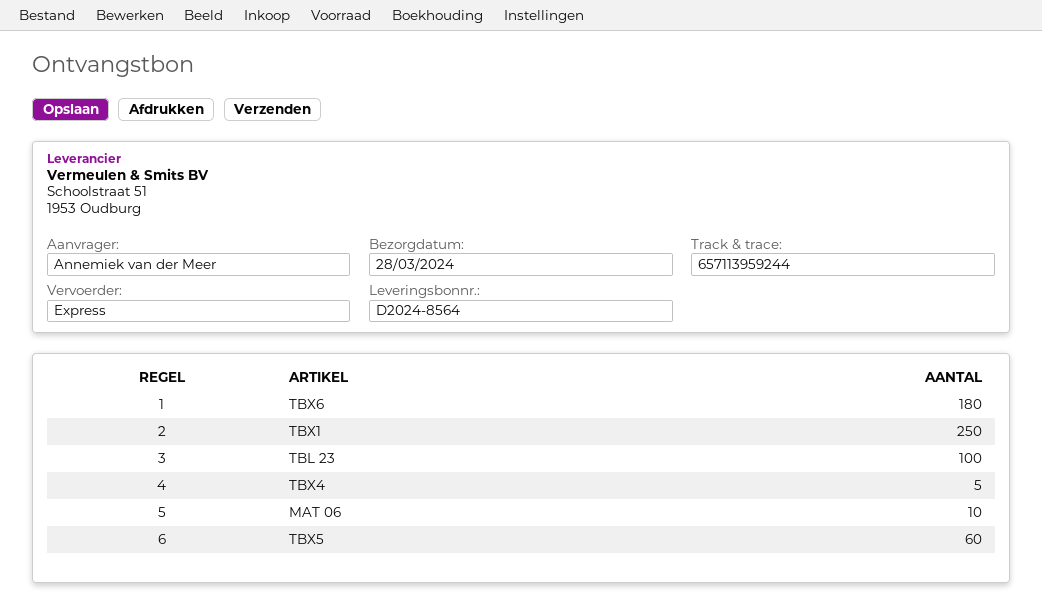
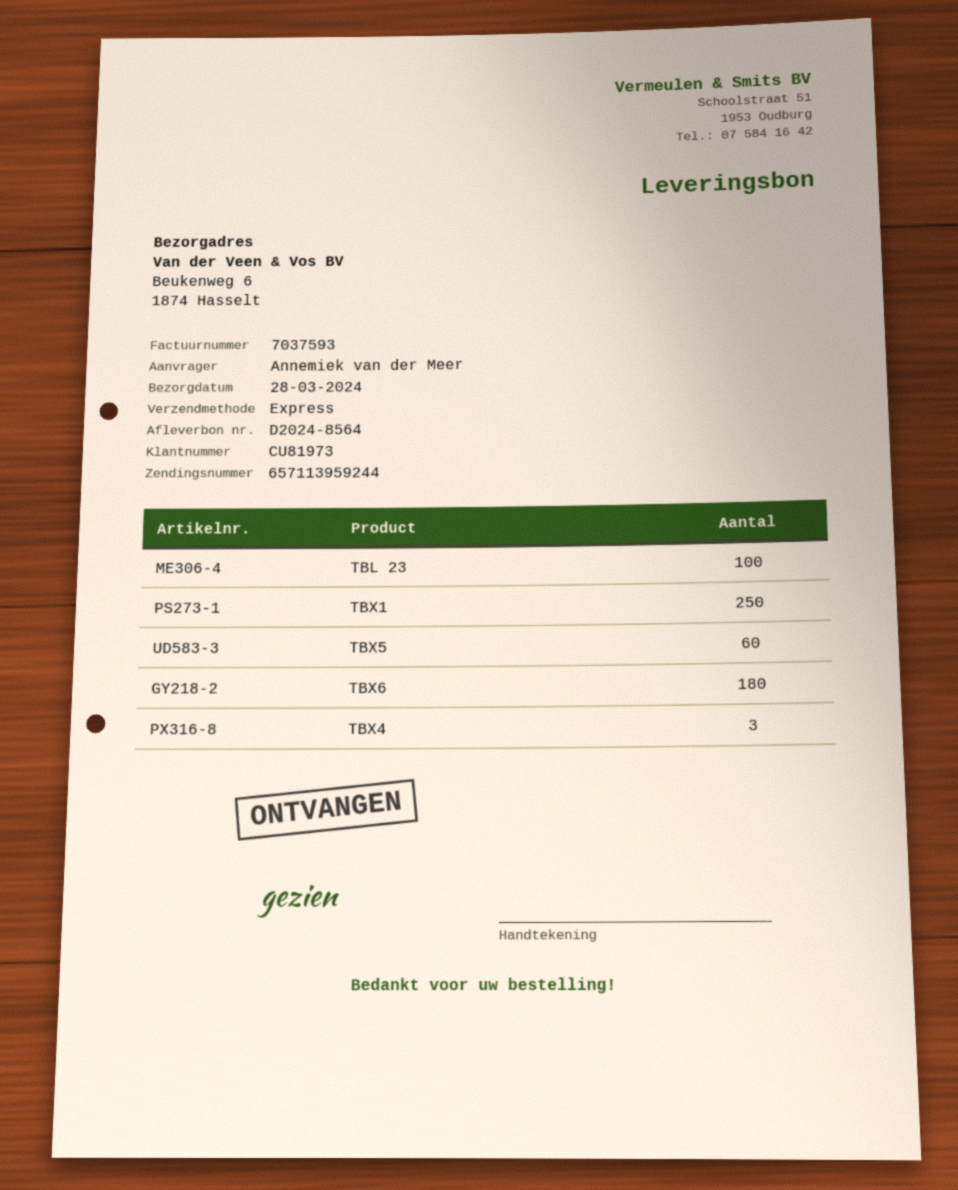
TBX4: 5 -> 3
MAT 06: 10 -> none

